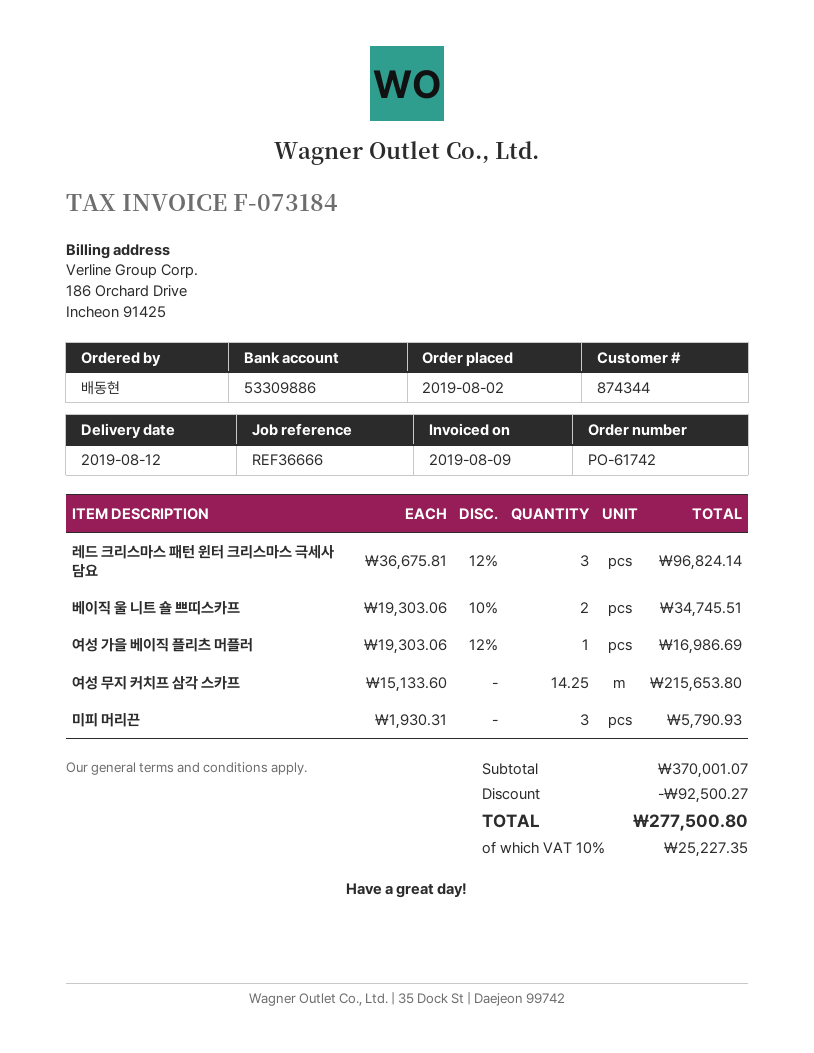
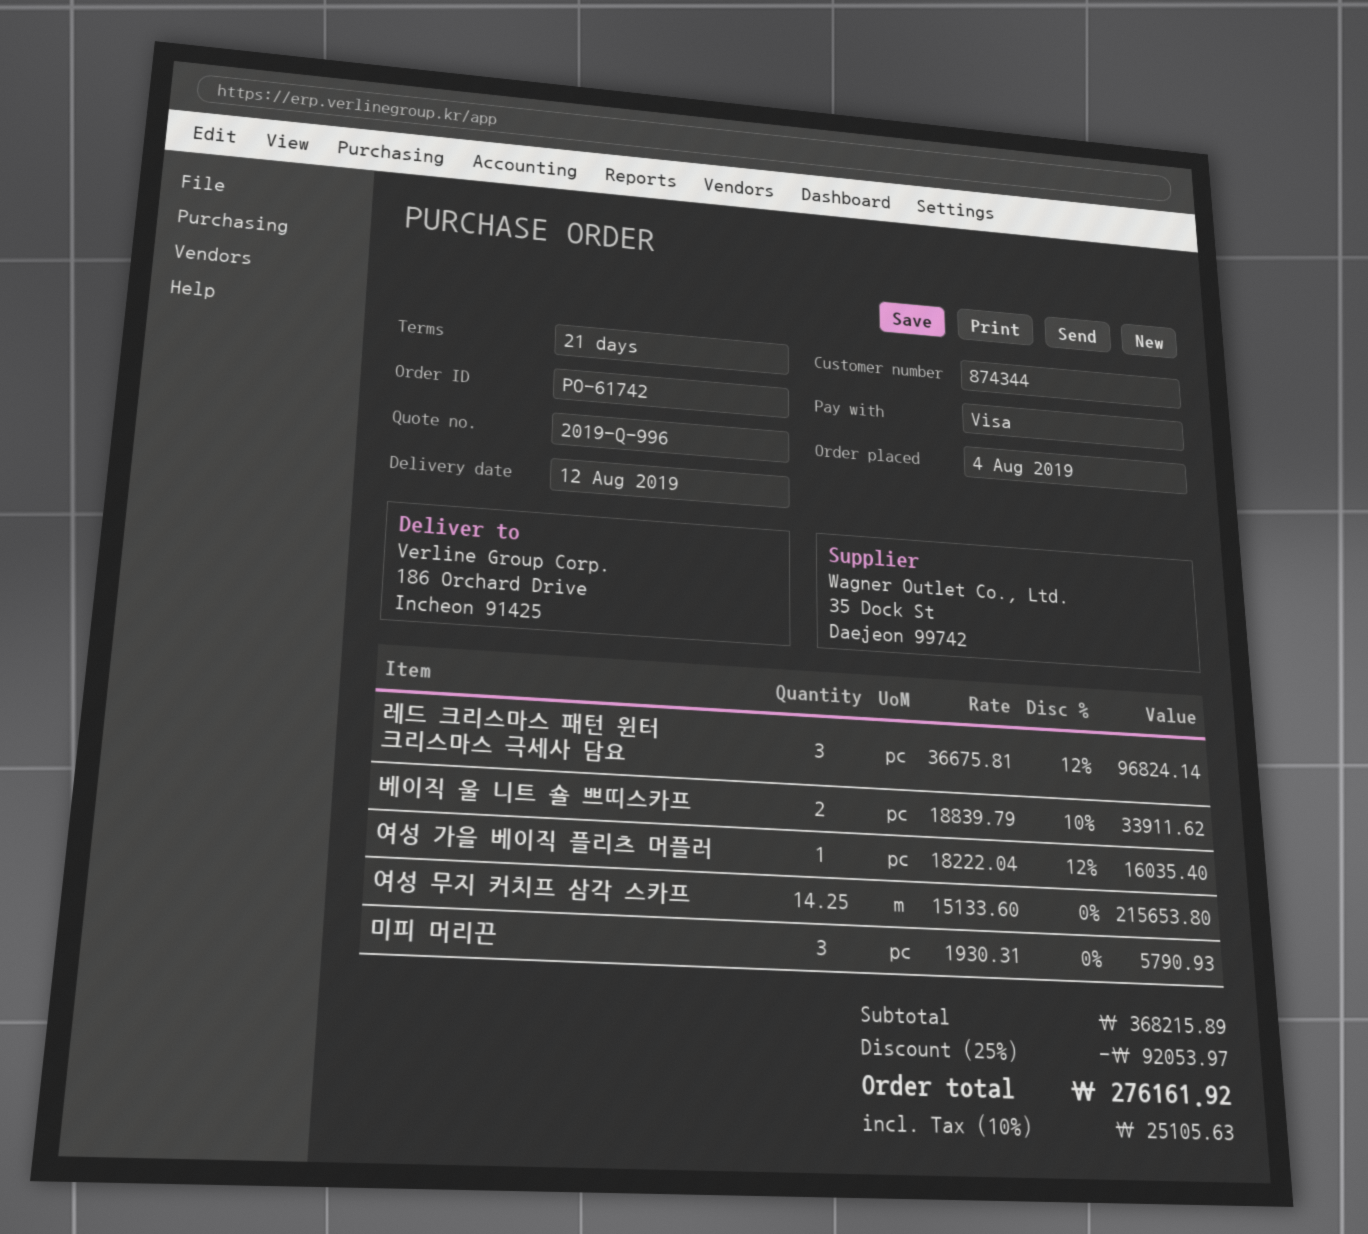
order date: 2019-08-02 -> 2019-08-04
베이직 울 니트 숄 쁘띠스카프: 2 x 19303.06 - 10% = 34745.51 -> 2 x 18839.79 - 10% = 33911.62
여성 가을 베이직 플리츠 머플러: 1 x 19303.06 - 12% = 16986.69 -> 1 x 18222.04 - 12% = 16035.40
subtotal: 370001.07 -> 368215.89
discount: 92500.27 -> 92053.97
tax: 10% = 25227.35 -> 10% = 25105.63
total: 277500.80 -> 276161.92

